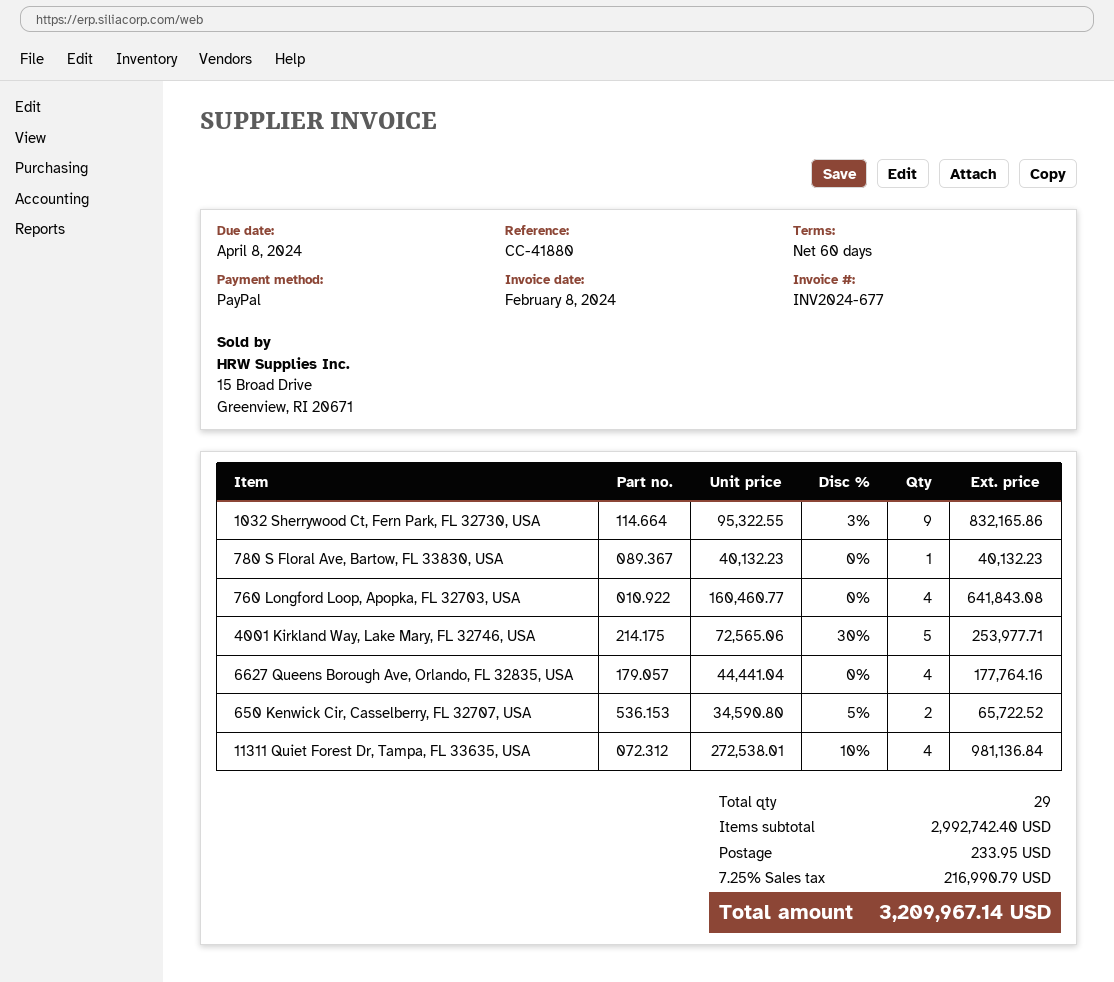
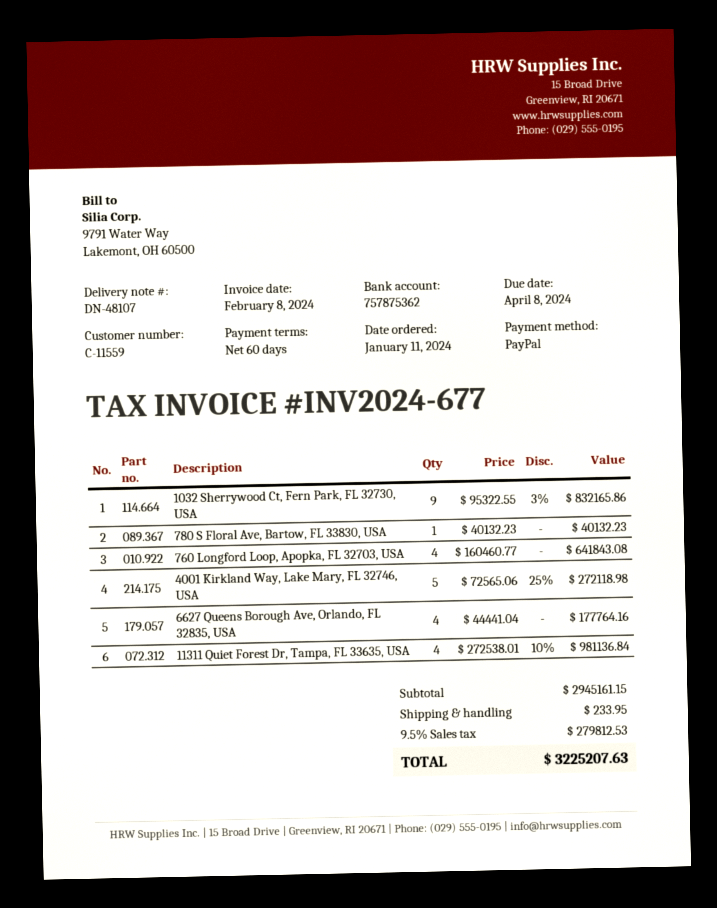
4001 Kirkland Way, Lake Mary, FL 32746, USA: 5 x 72565.06 - 30% = 253977.71 -> 5 x 72565.06 - 25% = 272118.98
650 Kenwick Cir, Casselberry, FL 32707, USA: 2 x 34590.80 - 5% = 65722.52 -> none
subtotal: 2992742.40 -> 2945161.15
tax: 7.25% = 216990.79 -> 9.5% = 279812.53
total: 3209967.14 -> 3225207.63

